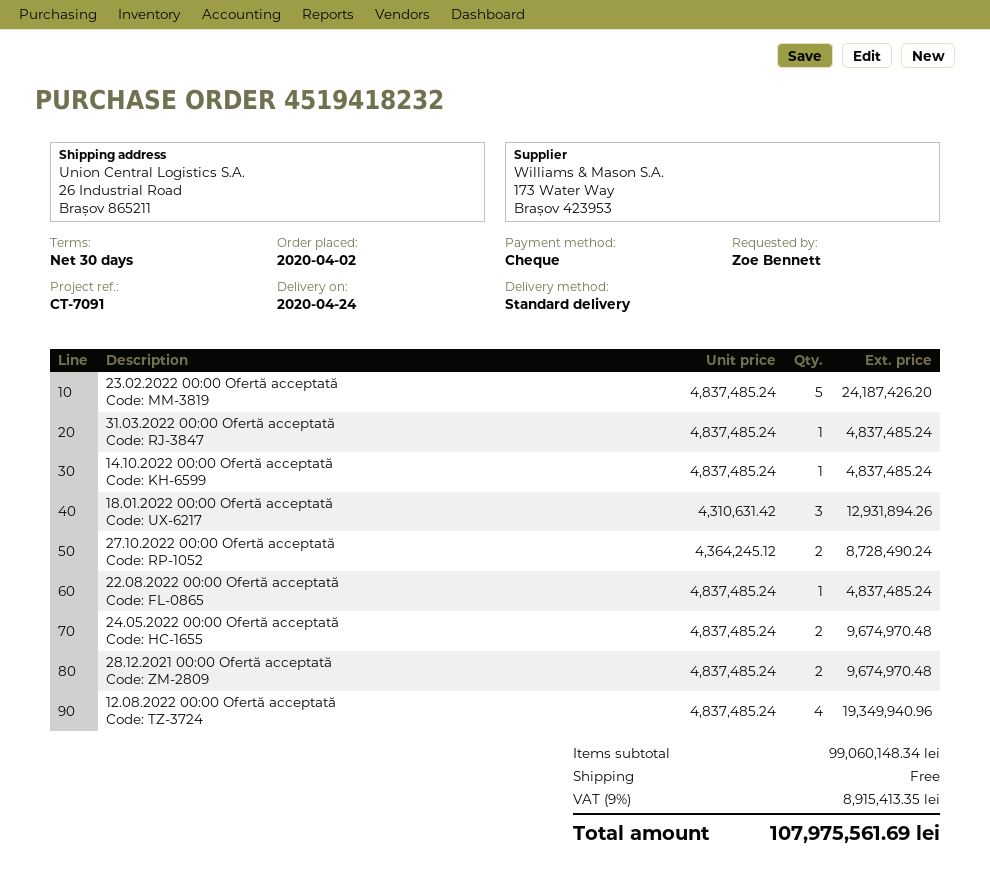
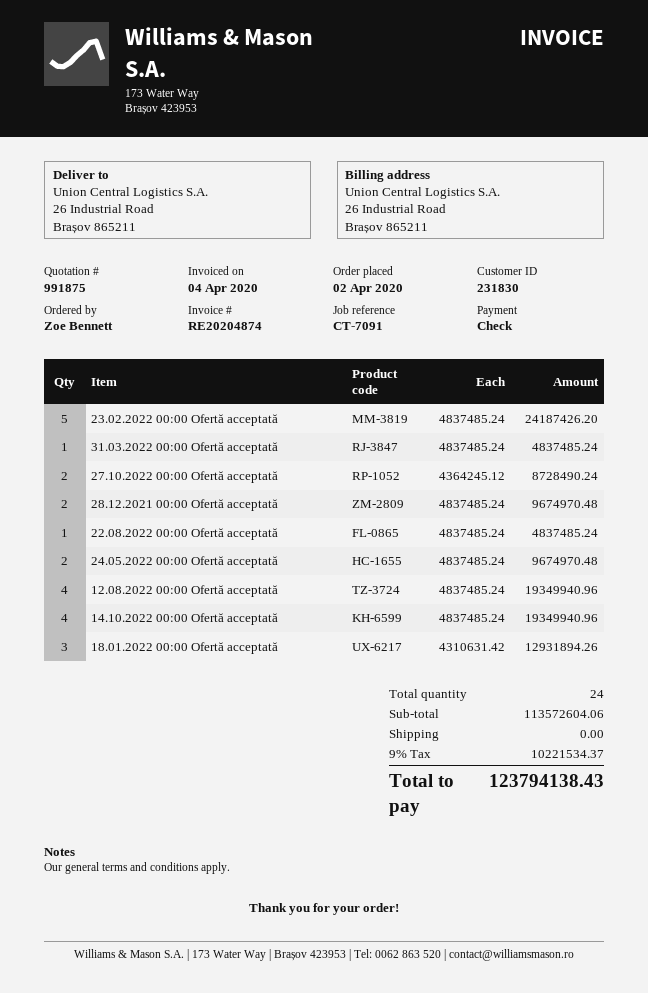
14.10.2022 00:00 Ofertă acceptată: 1 x 4837485.24 = 4837485.24 -> 4 x 4837485.24 = 19349940.96
subtotal: 99060148.34 -> 113572604.06
tax: 9% = 8915413.35 -> 9% = 10221534.37
total: 107975561.69 -> 123794138.43

